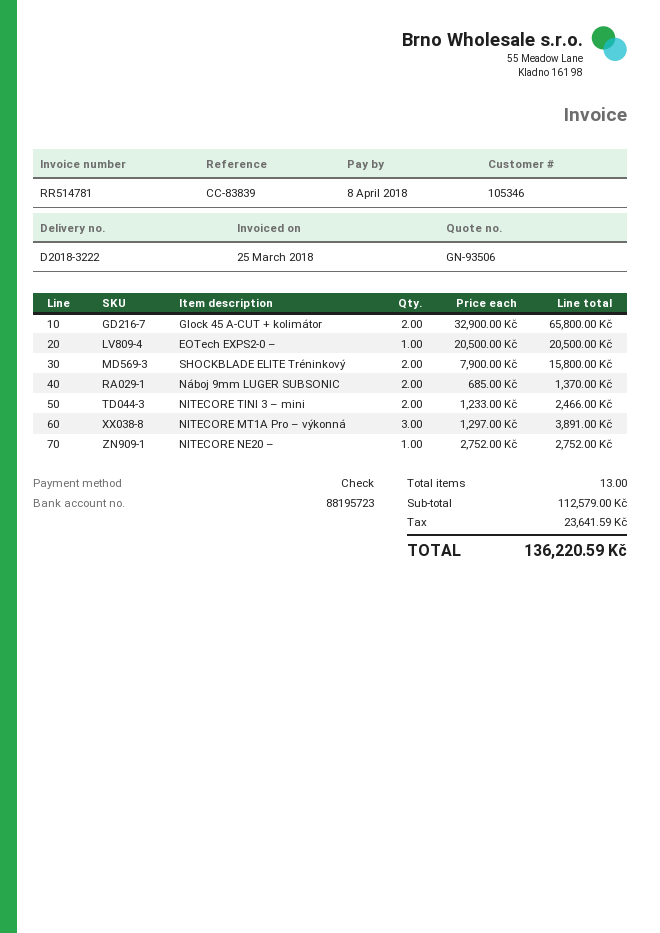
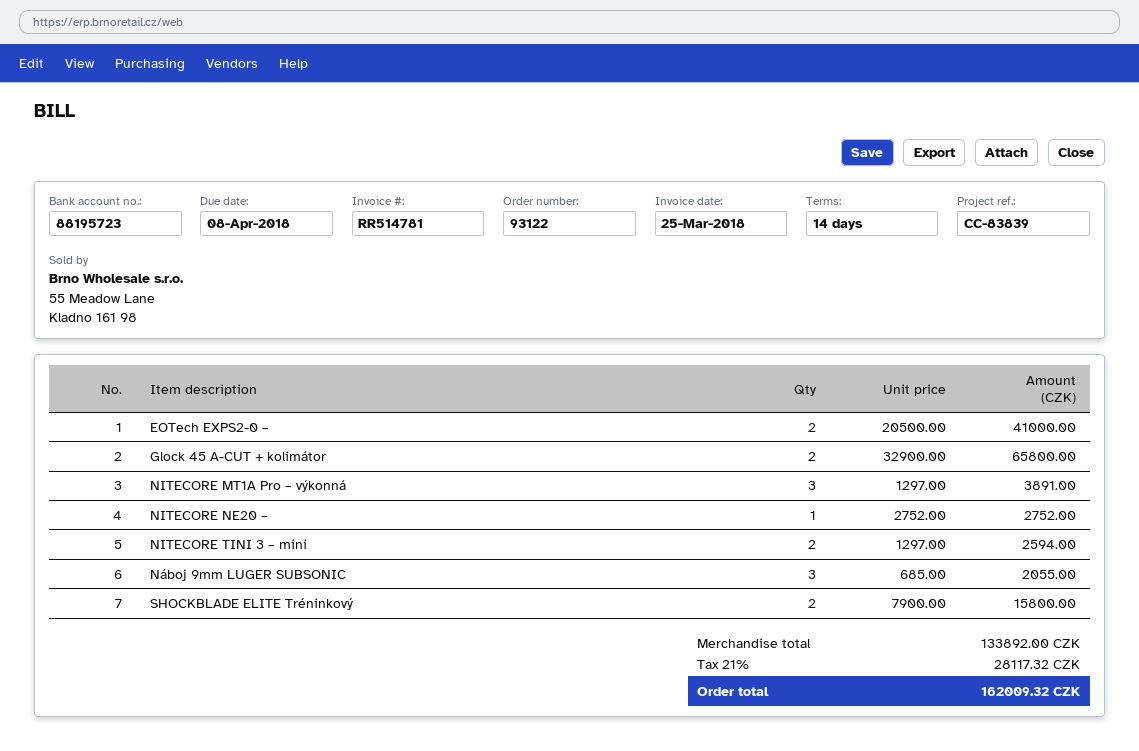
EOTech EXPS2-0 –: 1 x 20500.00 = 20500.00 -> 2 x 20500.00 = 41000.00
Náboj 9mm LUGER SUBSONIC: 2 x 685.00 = 1370.00 -> 3 x 685.00 = 2055.00
NITECORE TINI 3 – mini: 2 x 1233.00 = 2466.00 -> 2 x 1297.00 = 2594.00
subtotal: 112579.00 -> 133892.00
tax: 23641.59 -> 28117.32
total: 136220.59 -> 162009.32

